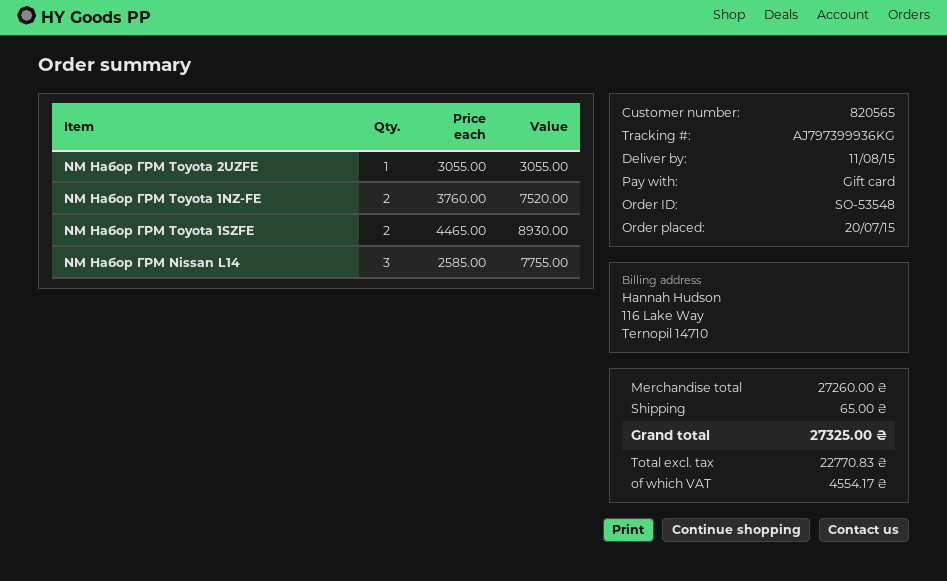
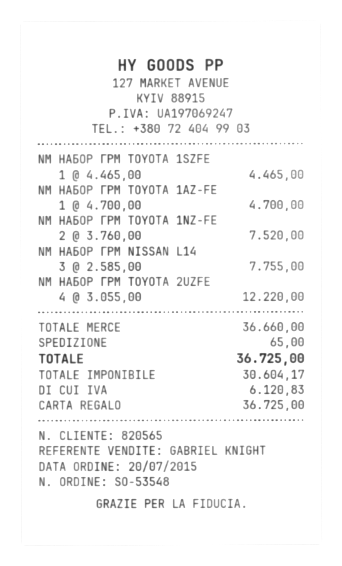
NM Набор ГРМ Toyota 2UZFE: 1 x 3055.00 = 3055.00 -> 4 x 3055.00 = 12220.00
NM Набор ГРМ Toyota 1SZFE: 2 x 4465.00 = 8930.00 -> 1 x 4465.00 = 4465.00
NM НАБОР ГРМ TOYOTA 1AZ-FE: none -> 1 x 4700.00 = 4700.00
subtotal: 27260.00 -> 36660.00
net: 22770.83 -> 30604.17
tax: 4554.17 -> 6120.83
total: 27325.00 -> 36725.00

